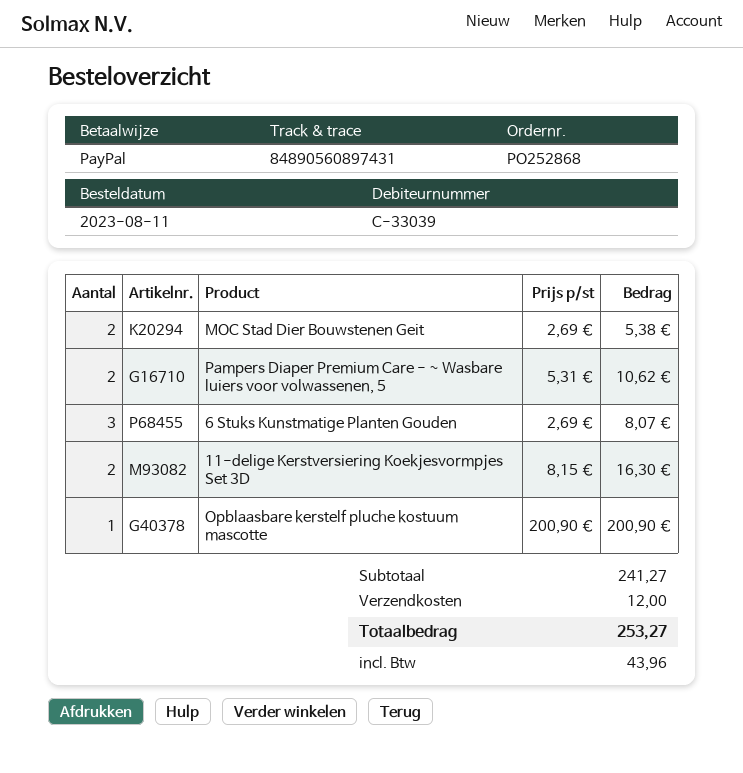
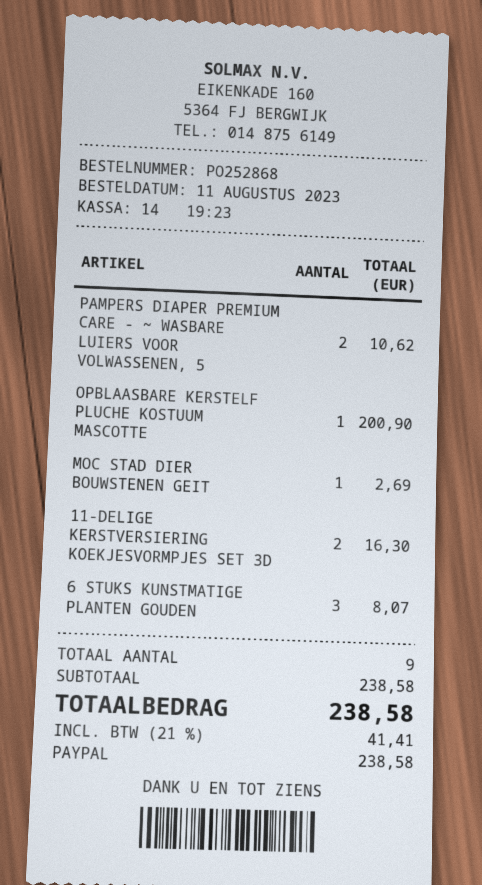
MOC Stad Dier Bouwstenen Geit: 2 for 5.38 -> 1 for 2.69
subtotal: 241.27 -> 238.58
shipping: 12.00 -> none
tax: 43.96 -> 41.41
total: 253.27 -> 238.58

